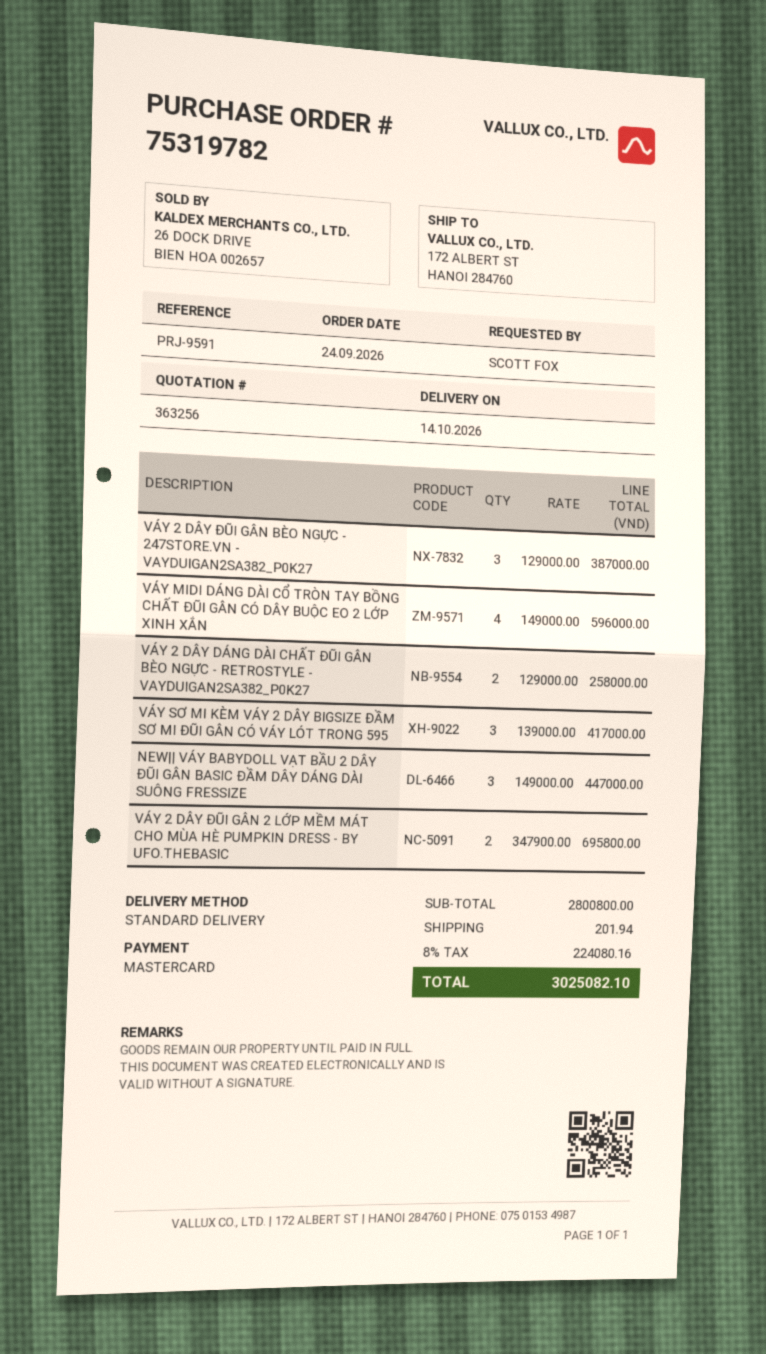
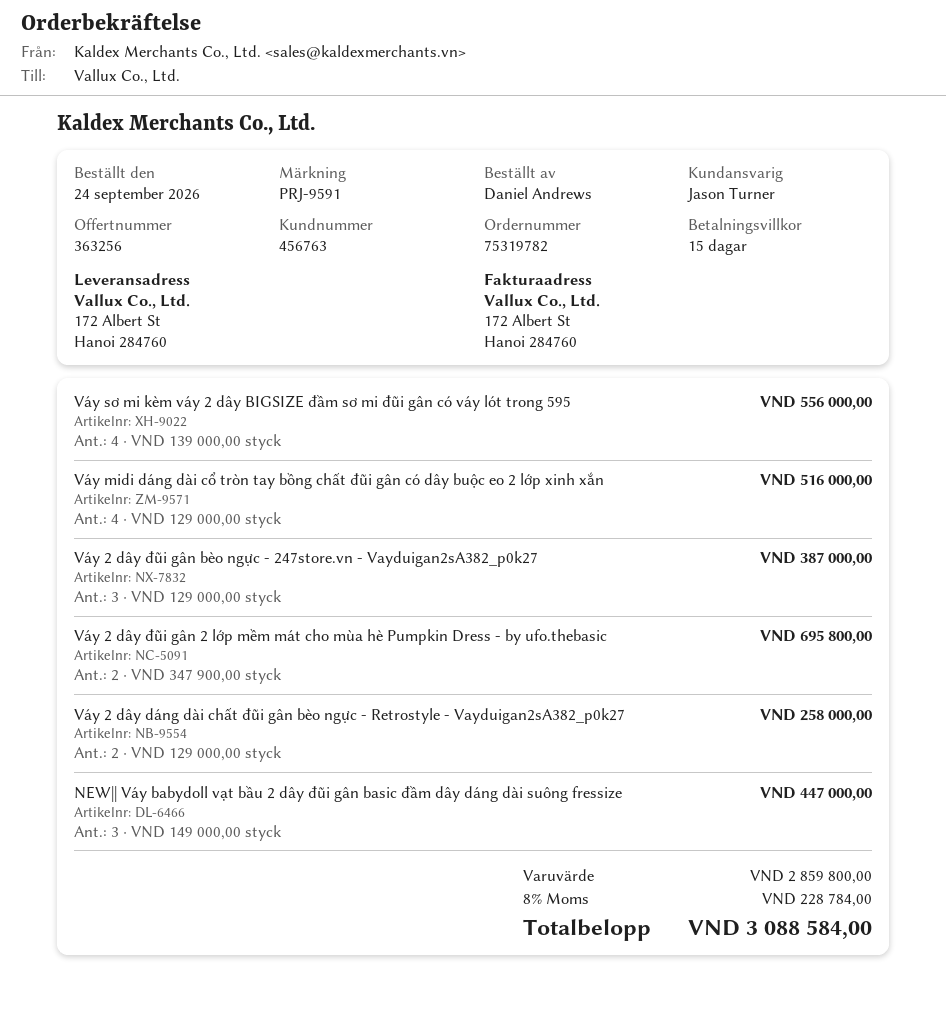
ordered by: SCOTT FOX -> Daniel Andrews
VÁY MIDI DÁNG DÀI CỔ TRÒN TAY BỒNG CHẤT ĐŨI GÂN CÓ DÂY BUỘC EO 2 LỚP XINH XẮN: 4 x 149000.00 = 596000.00 -> 4 x 129000.00 = 516000.00
VÁY SƠ MI KÈM VÁY 2 DÂY BIGSIZE ĐẦM SƠ MI ĐŨI GÂN CÓ VÁY LÓT TRONG 595: 3 x 139000.00 = 417000.00 -> 4 x 139000.00 = 556000.00
subtotal: 2800800.00 -> 2859800.00
shipping: 201.94 -> none
tax: 8% = 224080.16 -> 8% = 228784.00
total: 3025082.10 -> 3088584.00

